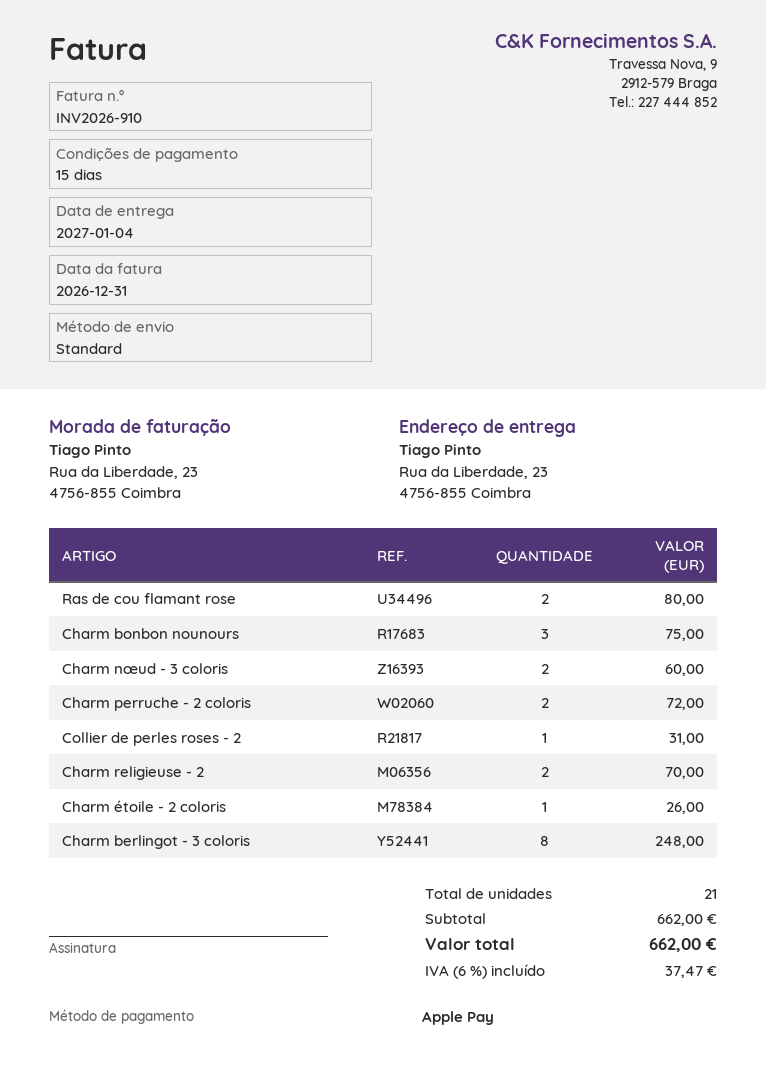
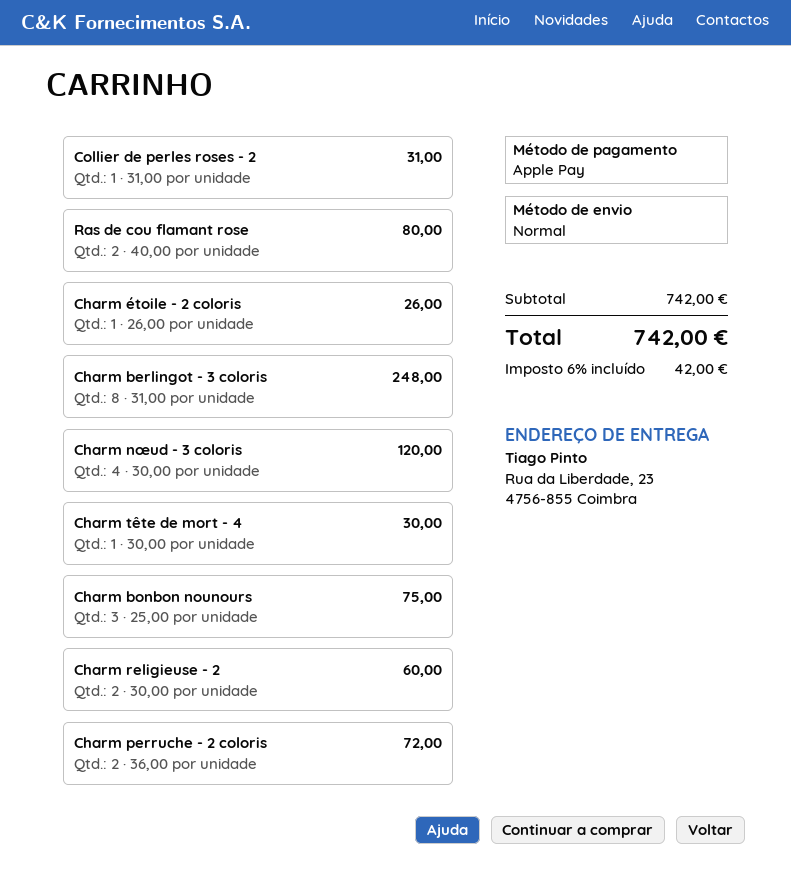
Charm nœud - 3 coloris: 2 for 60.00 -> 4 for 120.00
Charm religieuse - 2: 2 for 70.00 -> 2 for 60.00
Charm tête de mort - 4: none -> 1 for 30.00
subtotal: 662.00 -> 742.00
tax: 6% = 37.47 -> 6% = 42.00
total: 662.00 -> 742.00

